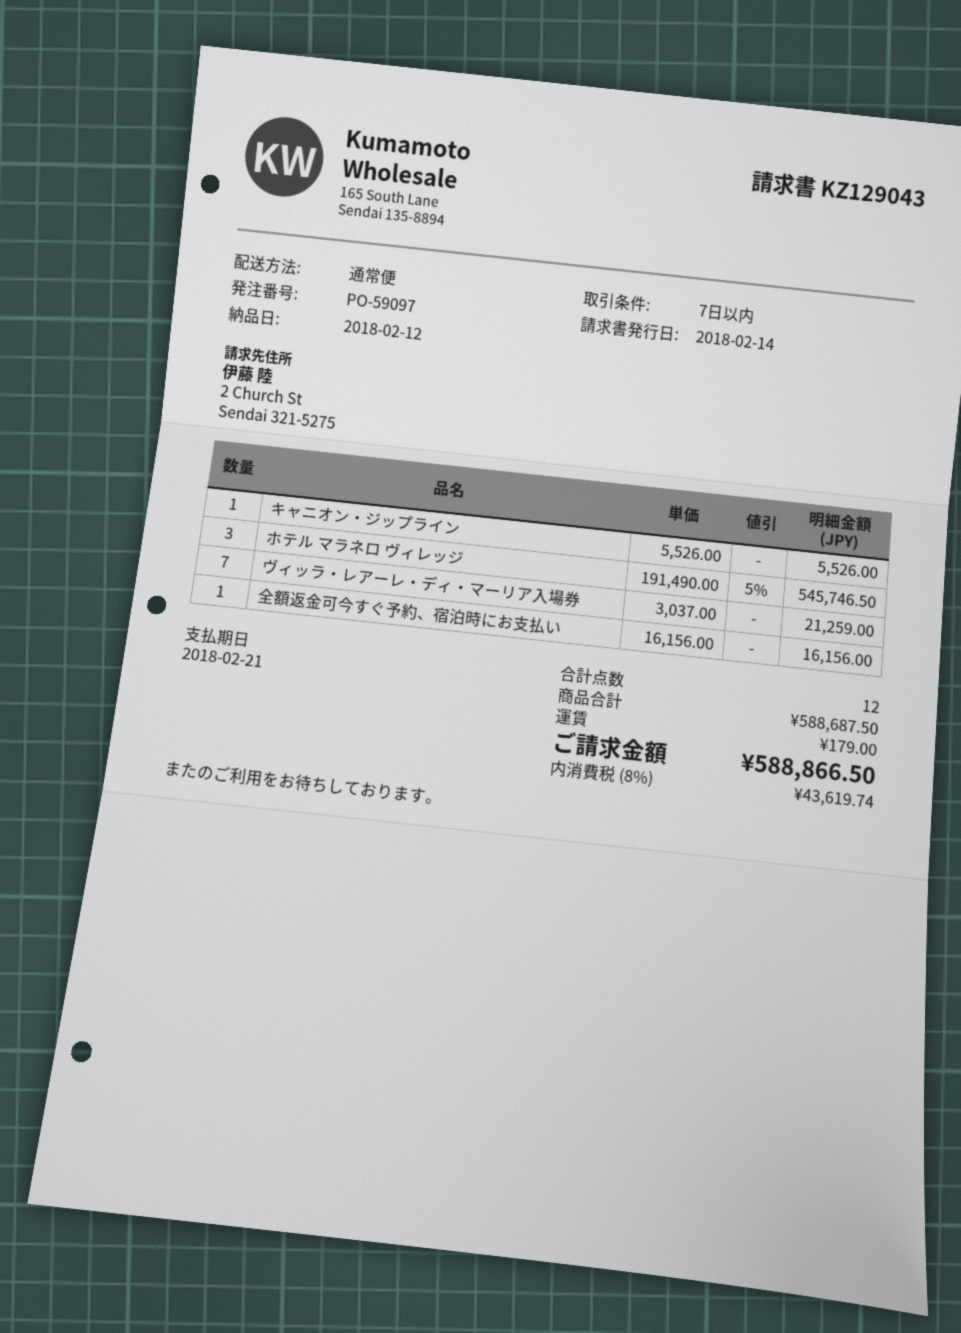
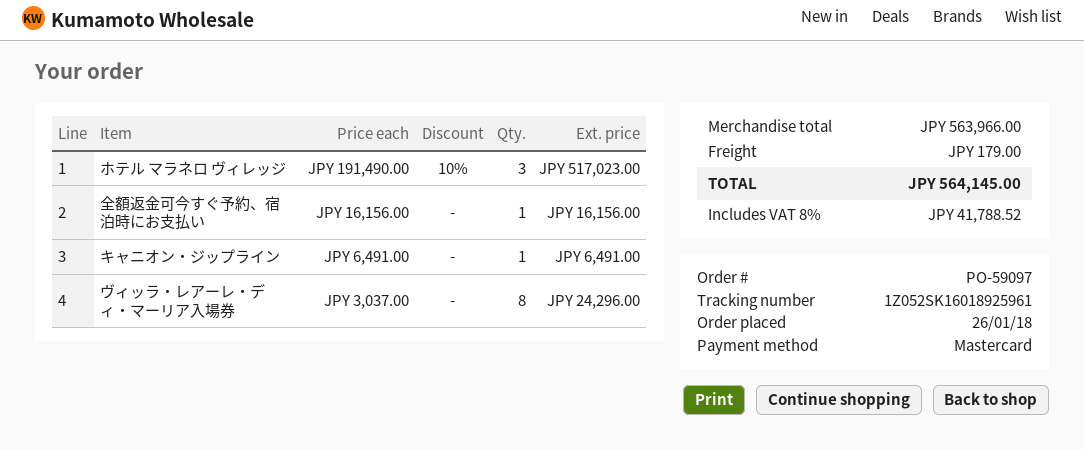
キャニオン・ジップライン: 1 x 5526.00 = 5526.00 -> 1 x 6491.00 = 6491.00
ホテル マラネロ ヴィレッジ: 3 x 191490.00 - 5% = 545746.50 -> 3 x 191490.00 - 10% = 517023.00
ヴィッラ・レアーレ・ディ・マーリア入場券: 7 x 3037.00 = 21259.00 -> 8 x 3037.00 = 24296.00
subtotal: 588687.50 -> 563966.00
tax: 8% = 43619.74 -> 8% = 41788.52
total: 588866.50 -> 564145.00

